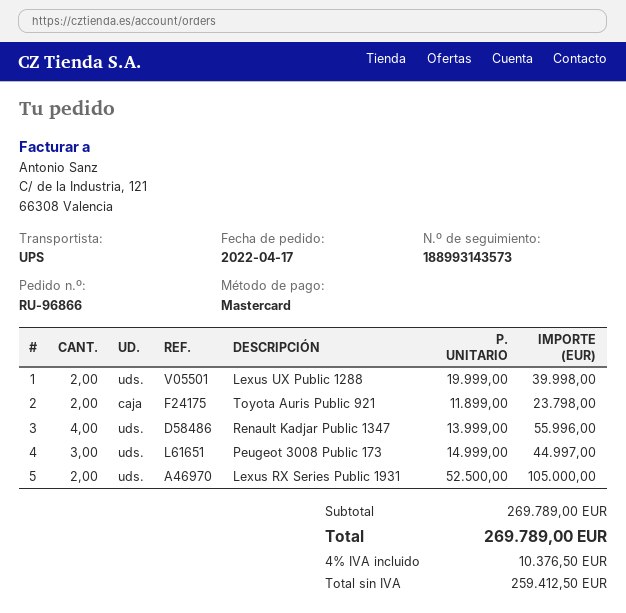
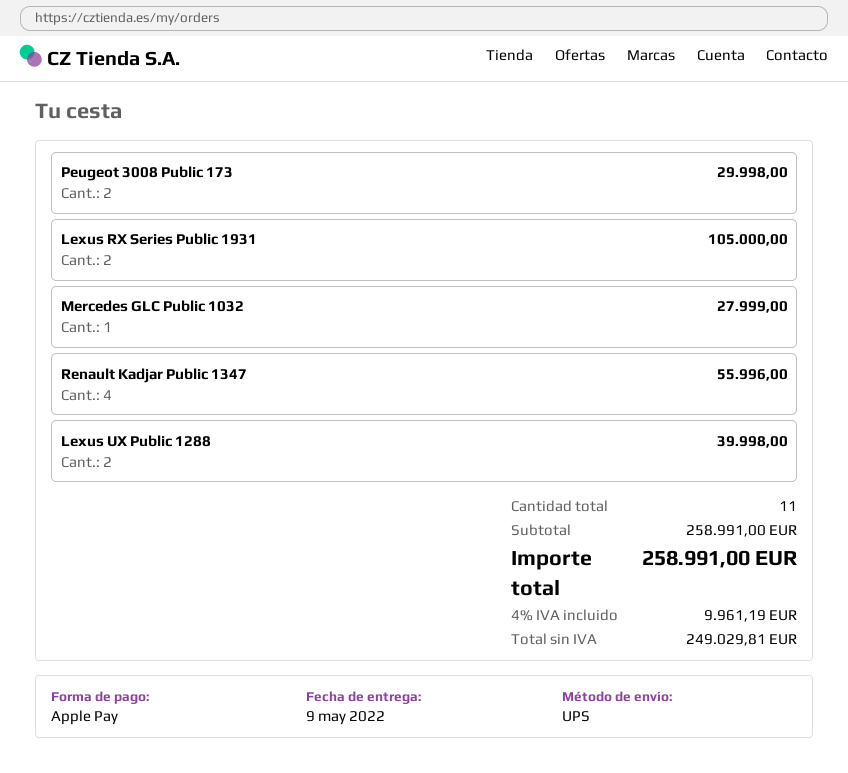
payment method: Mastercard -> Apple Pay
Toyota Auris Public 921: 2 for 23798.00 -> none
Peugeot 3008 Public 173: 3 for 44997.00 -> 2 for 29998.00
Mercedes GLC Public 1032: none -> 1 for 27999.00
subtotal: 269789.00 -> 258991.00
net: 259412.50 -> 249029.81
tax: 4% = 10376.50 -> 4% = 9961.19
total: 269789.00 -> 258991.00

